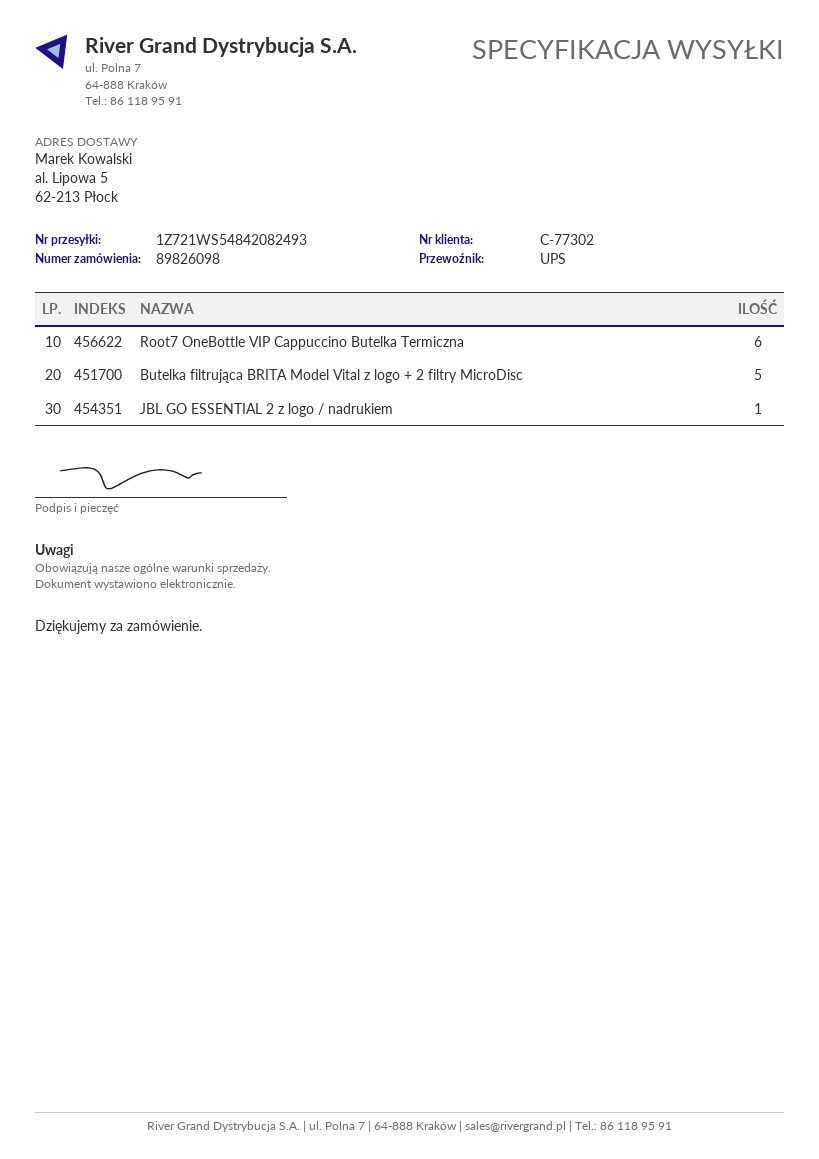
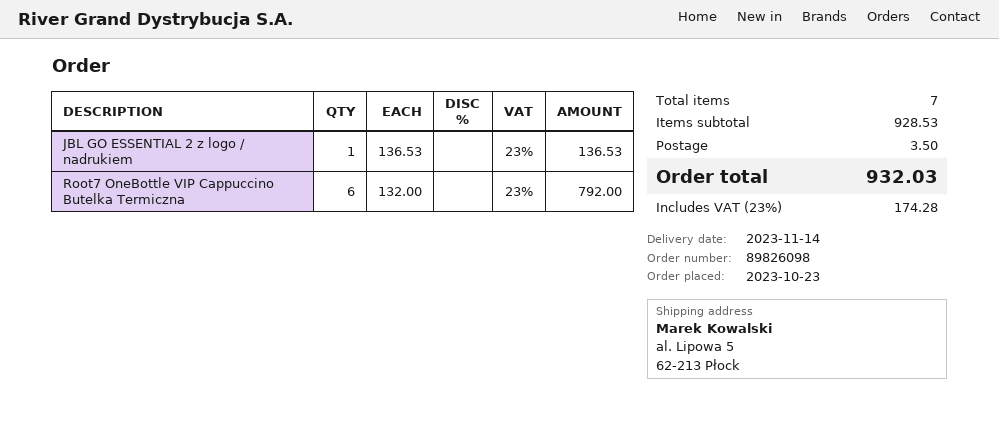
Butelka filtrująca BRITA Model Vital z logo + 2 filtry MicroDisc: 5 -> none

